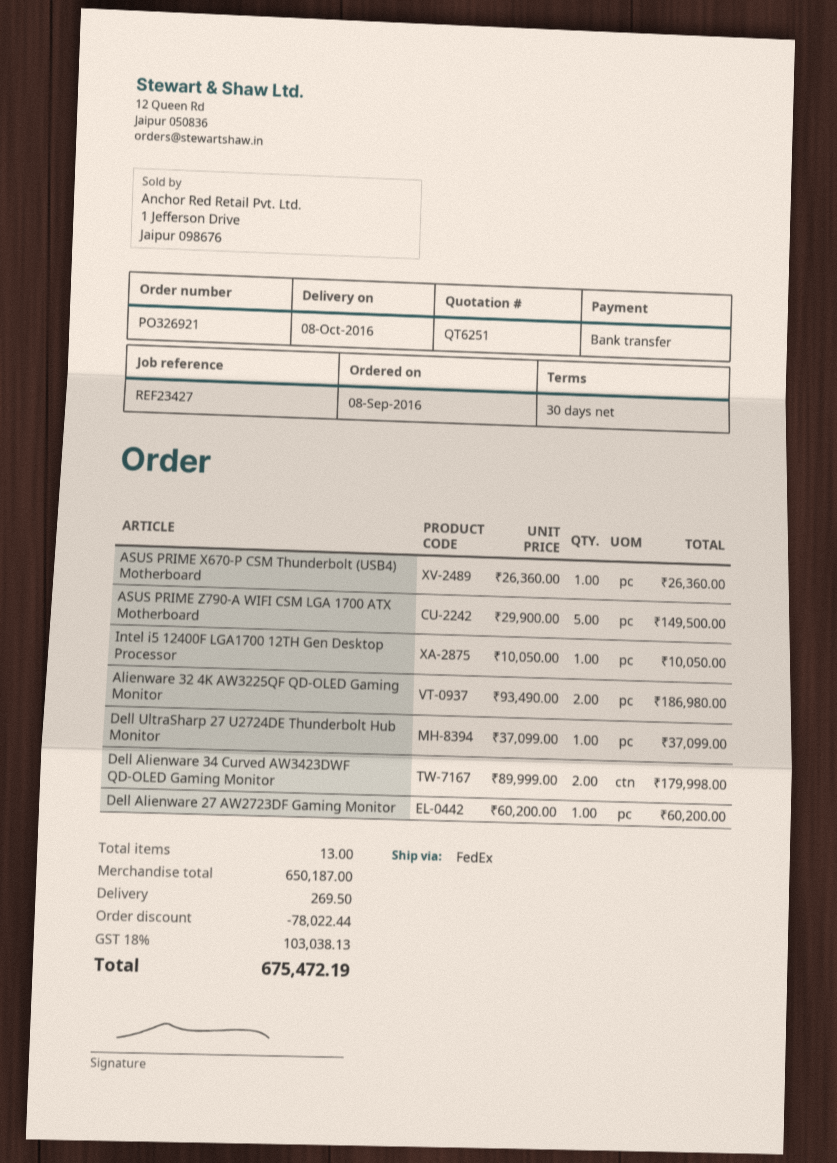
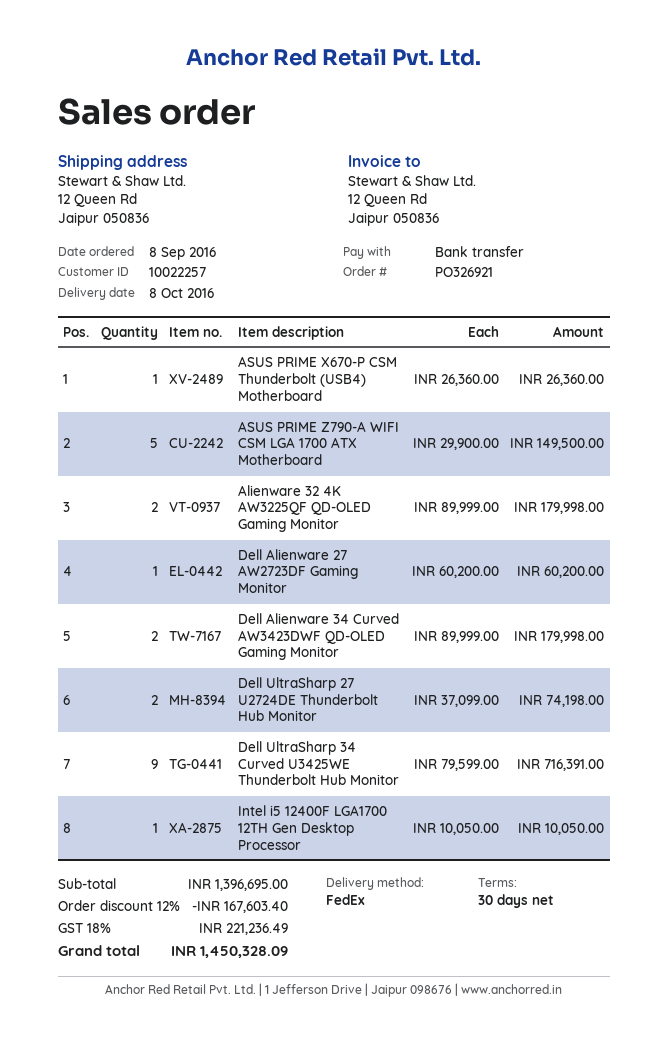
Alienware 32 4K AW3225QF QD-OLED Gaming Monitor: 2 x 93490.00 = 186980.00 -> 2 x 89999.00 = 179998.00
Dell UltraSharp 27 U2724DE Thunderbolt Hub Monitor: 1 x 37099.00 = 37099.00 -> 2 x 37099.00 = 74198.00
Dell UltraSharp 34 Curved U3425WE Thunderbolt Hub Monitor: none -> 9 x 79599.00 = 716391.00
subtotal: 650187.00 -> 1396695.00
discount: 78022.44 -> 167603.40
shipping: 269.50 -> none
tax: 18% = 103038.13 -> 18% = 221236.49
total: 675472.19 -> 1450328.09

